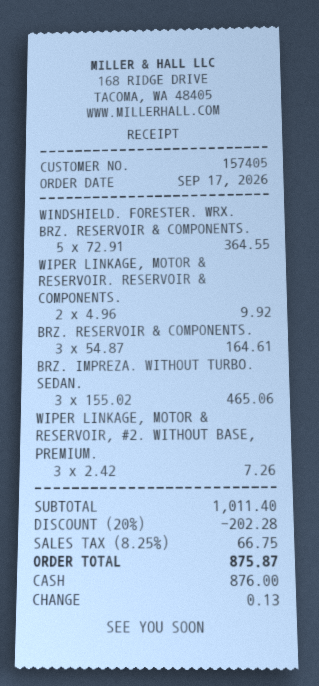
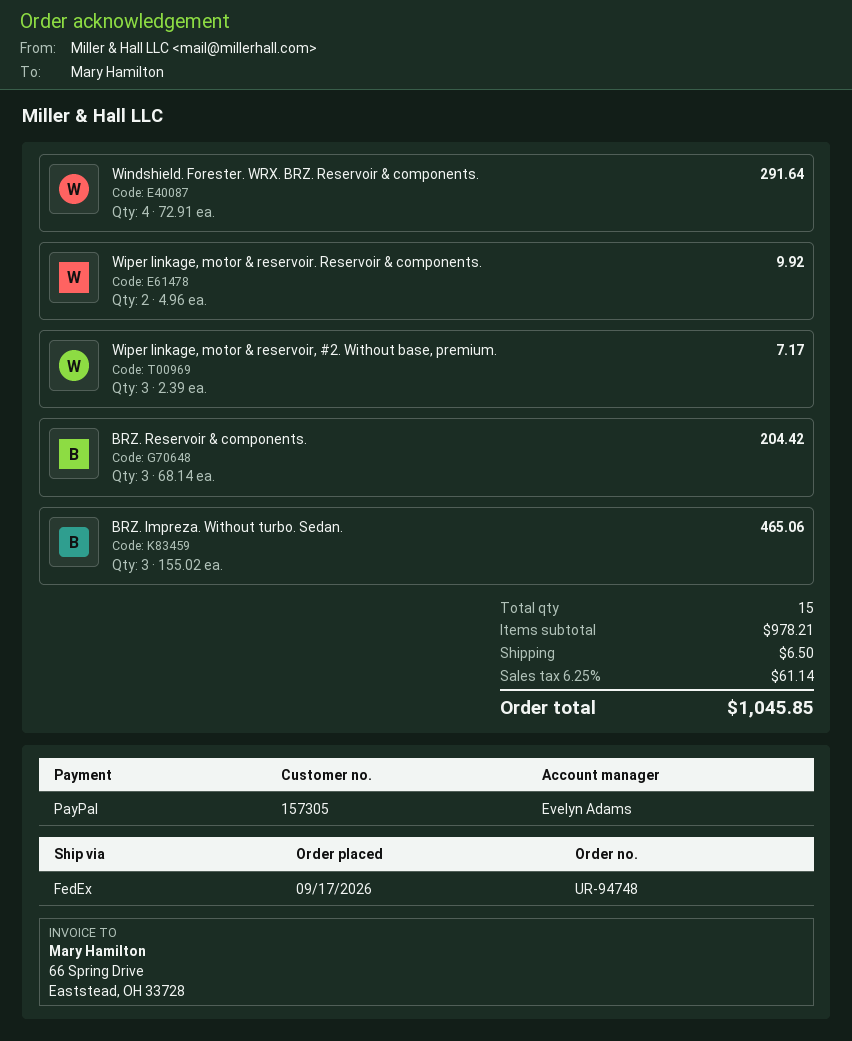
customer number: 157405 -> 157305
payment method: cash -> PayPal
WINDSHIELD. FORESTER. WRX. BRZ. RESERVOIR & COMPONENTS.: 5 x 72.91 = 364.55 -> 4 x 72.91 = 291.64
BRZ. RESERVOIR & COMPONENTS.: 3 x 54.87 = 164.61 -> 3 x 68.14 = 204.42
WIPER LINKAGE, MOTOR & RESERVOIR, #2. WITHOUT BASE, PREMIUM.: 3 x 2.42 = 7.26 -> 3 x 2.39 = 7.17
subtotal: 1011.40 -> 978.21
discount: 20% = 202.28 -> none
shipping: none -> 6.50
tax: 8.25% = 66.75 -> 6.25% = 61.14
total: 875.87 -> 1045.85

